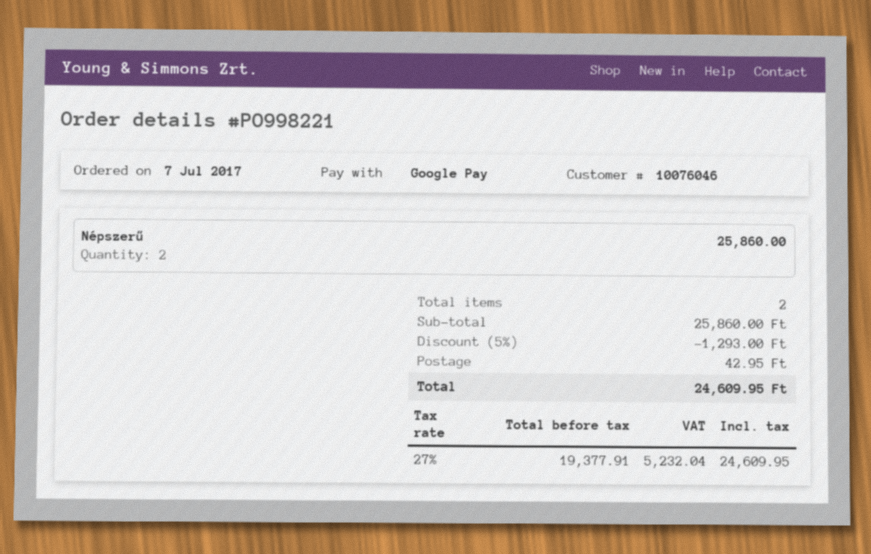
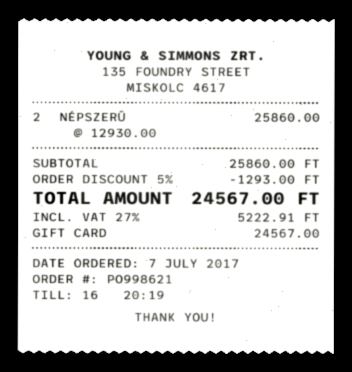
order number: PO998221 -> PO998621
payment method: Google Pay -> gift card
shipping: 42.95 -> none
tax: 27% = 5232.04 -> 27% = 5222.91
total: 24609.95 -> 24567.00

